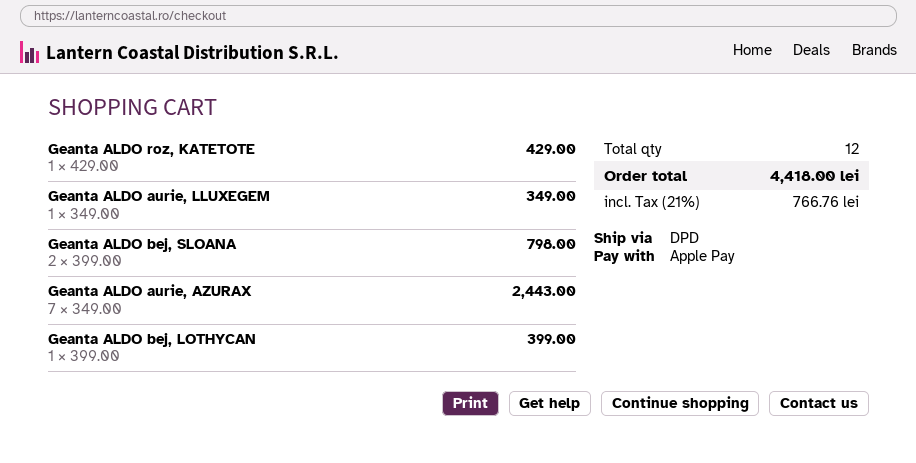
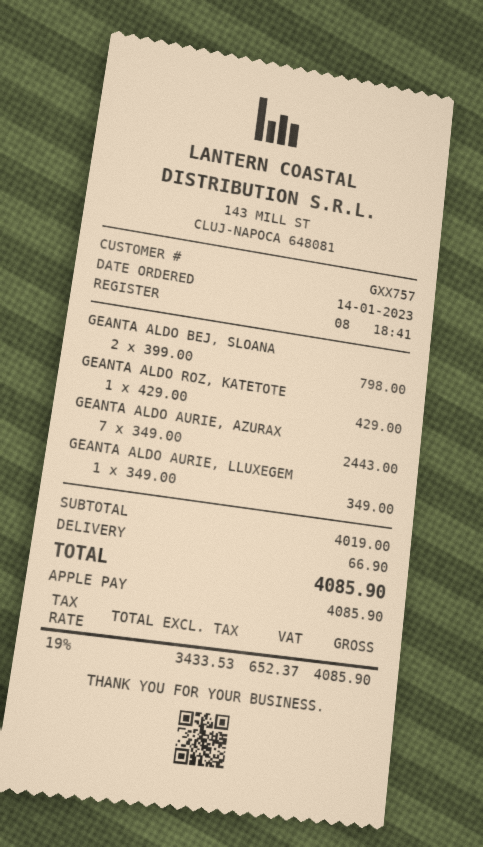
Geanta ALDO bej, LOTHYCAN: 1 x 399.00 = 399.00 -> none
shipping: none -> 66.90
tax: 21% = 766.76 -> 19% = 652.37
total: 4418.00 -> 4085.90

